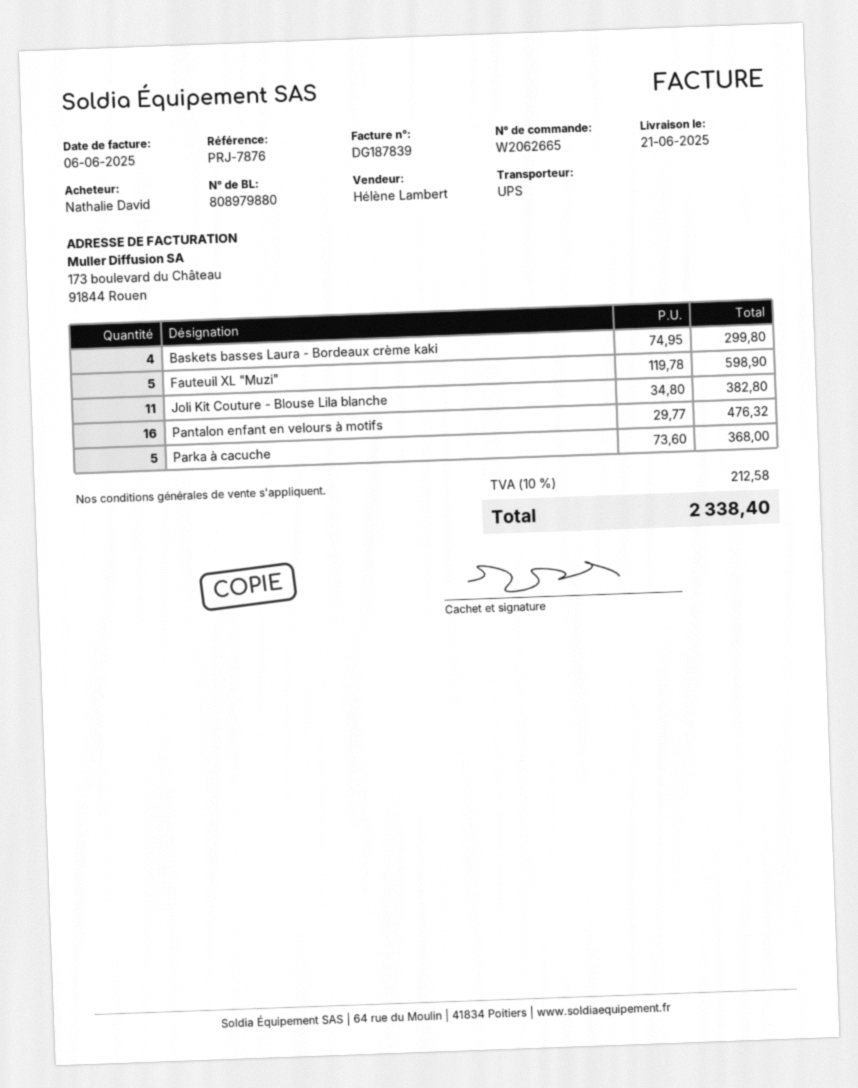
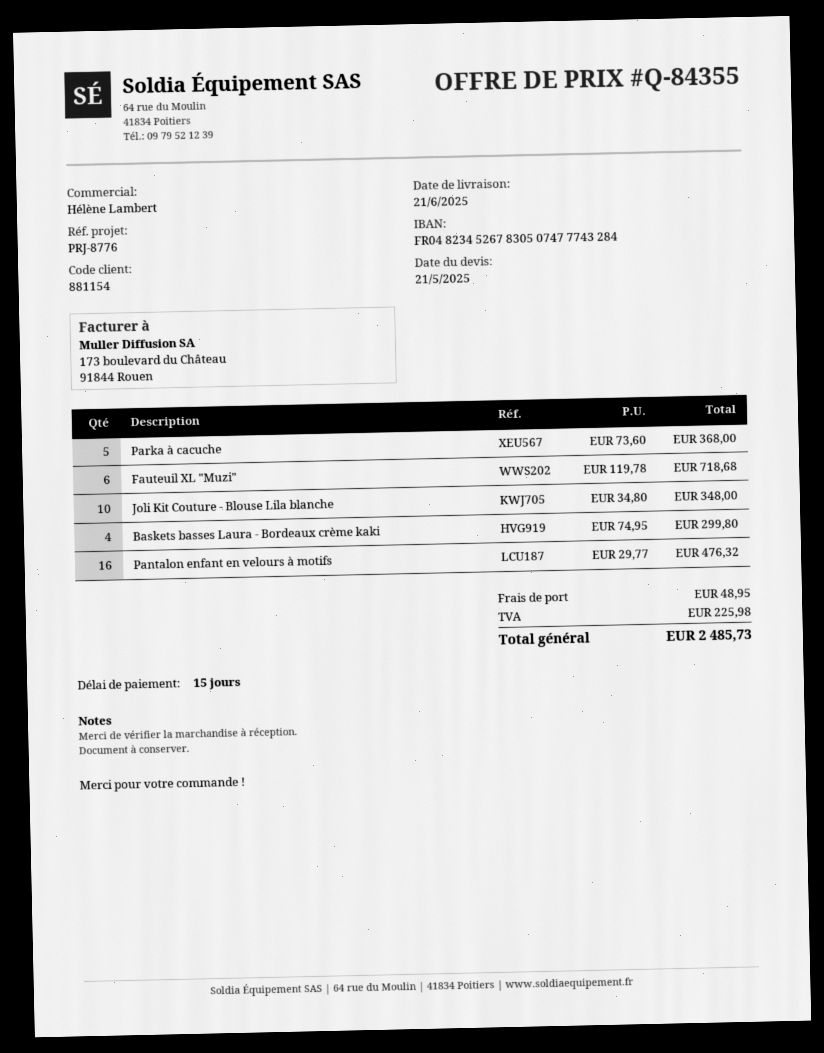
reference: PRJ-7876 -> PRJ-8776
Fauteuil XL "Muzi": 5 x 119.78 = 598.90 -> 6 x 119.78 = 718.68
Joli Kit Couture - Blouse Lila blanche: 11 x 34.80 = 382.80 -> 10 x 34.80 = 348.00
shipping: none -> 48.95
tax: 212.58 -> 225.98
total: 2338.40 -> 2485.73

